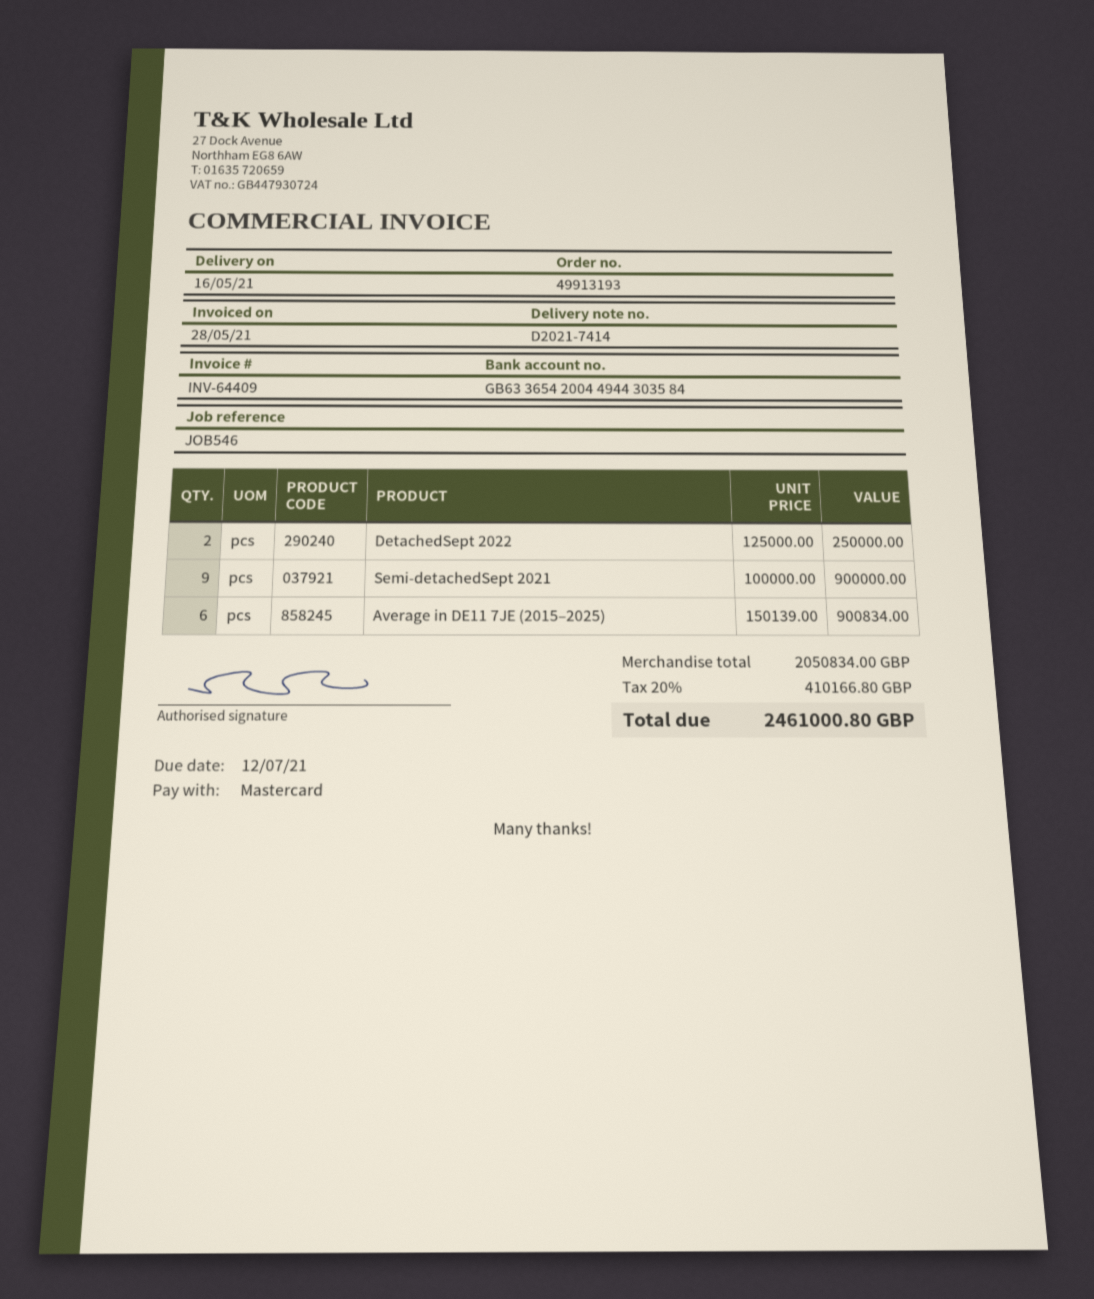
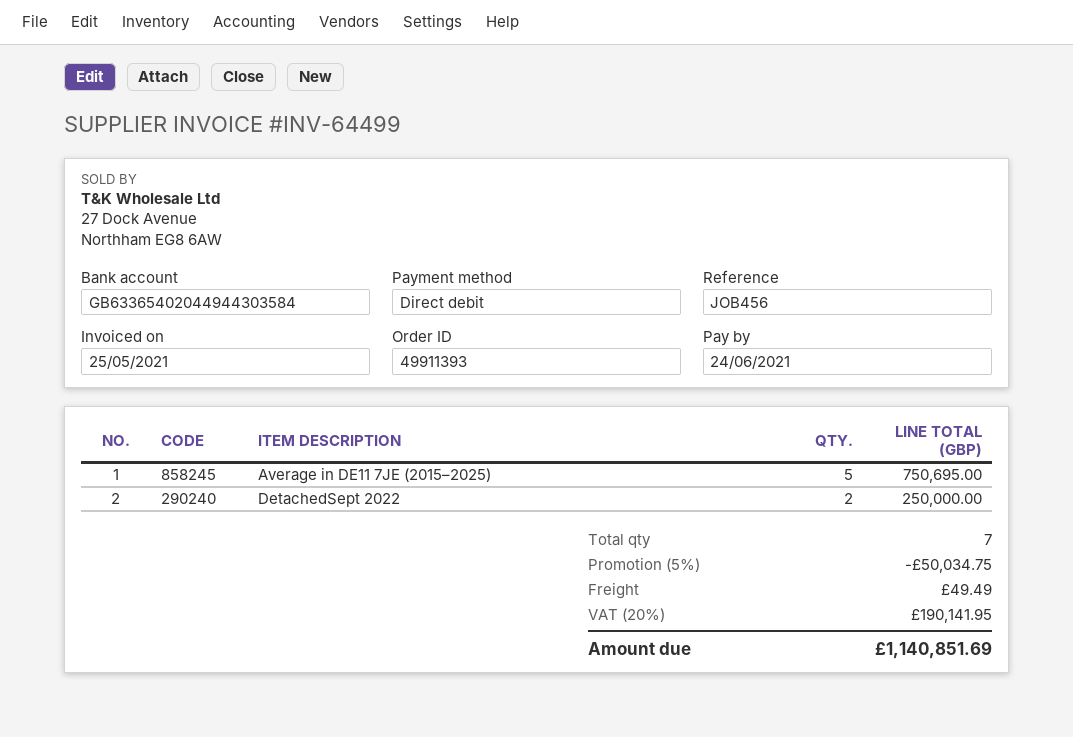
order number: 49913193 -> 49911393
invoice number: INV-64409 -> INV-64499
invoice date: 2021-05-28 -> 2021-05-25
due date: 2021-07-12 -> 2021-06-24
reference: JOB546 -> JOB456
payment method: Mastercard -> direct debit
bank account: GB63365420044944303584 -> GB63365402044944303584
Semi-detachedSept 2021: 9 for 900000.00 -> none
Average in DE11 7JE (2015–2025): 6 for 900834.00 -> 5 for 750695.00
discount: none -> 5% = 50034.75
shipping: none -> 49.49
tax: 20% = 410166.80 -> 20% = 190141.95
total: 2461000.80 -> 1140851.69

